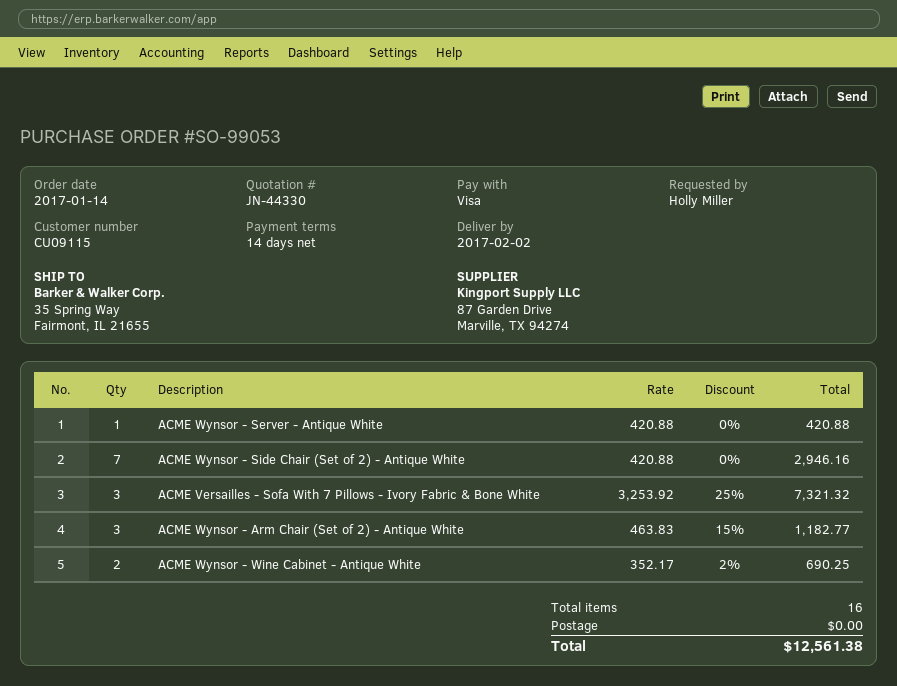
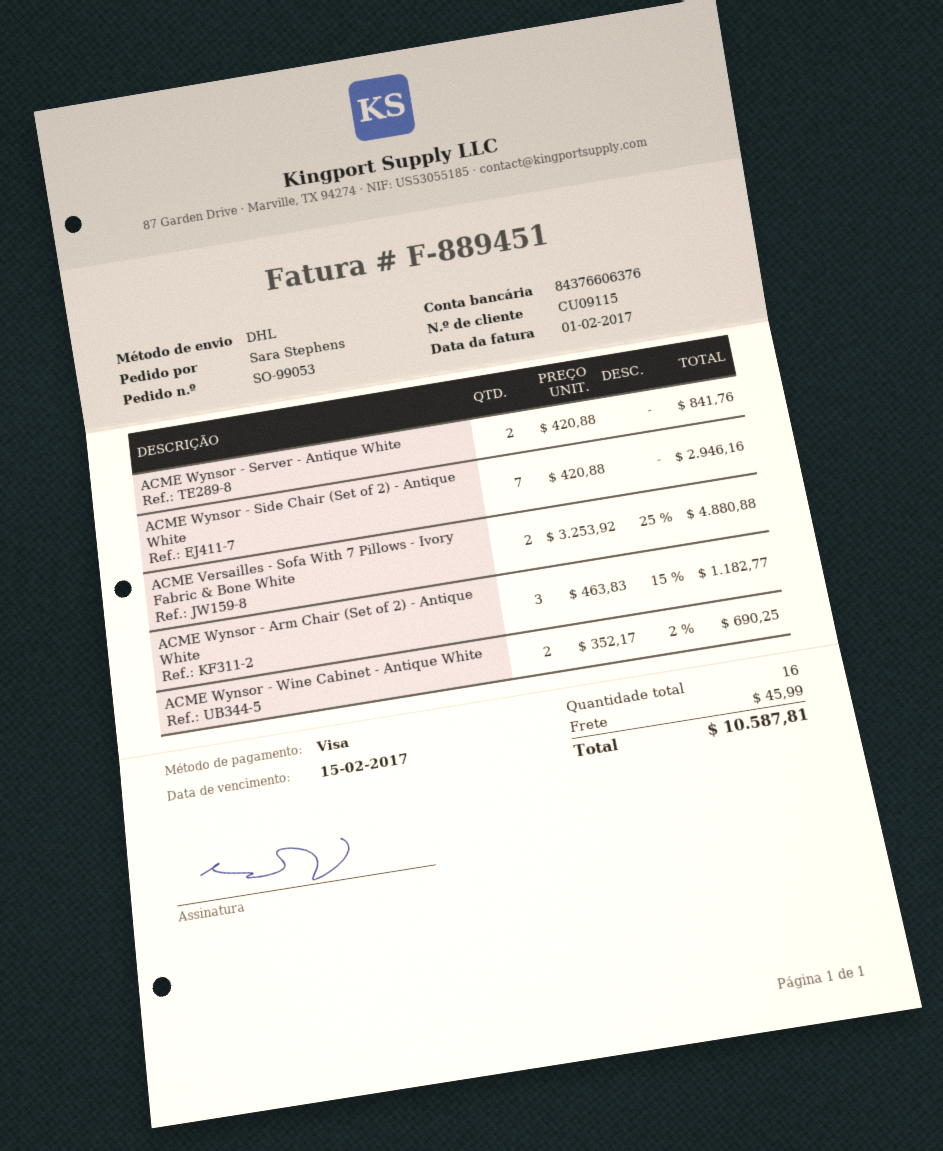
ordered by: Holly Miller -> Sara Stephens
ACME Wynsor - Server - Antique White: 1 x 420.88 = 420.88 -> 2 x 420.88 = 841.76
ACME Versailles - Sofa With 7 Pillows - Ivory Fabric & Bone White: 3 x 3253.92 - 25% = 7321.32 -> 2 x 3253.92 - 25% = 4880.88
shipping: 0.00 -> 45.99
total: 12561.38 -> 10587.81

